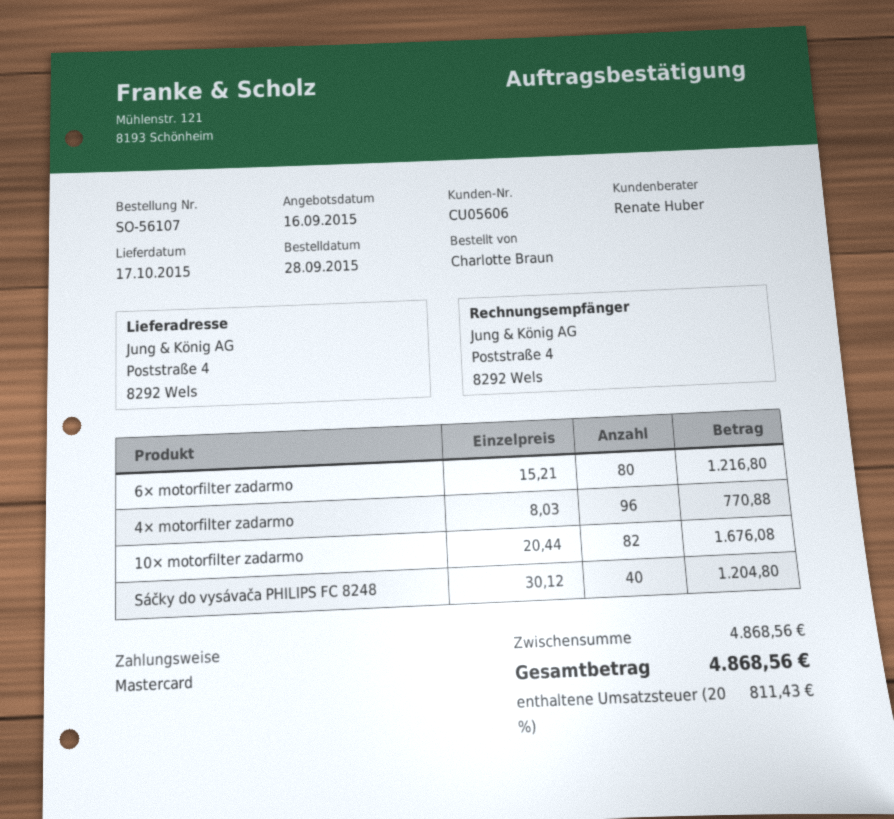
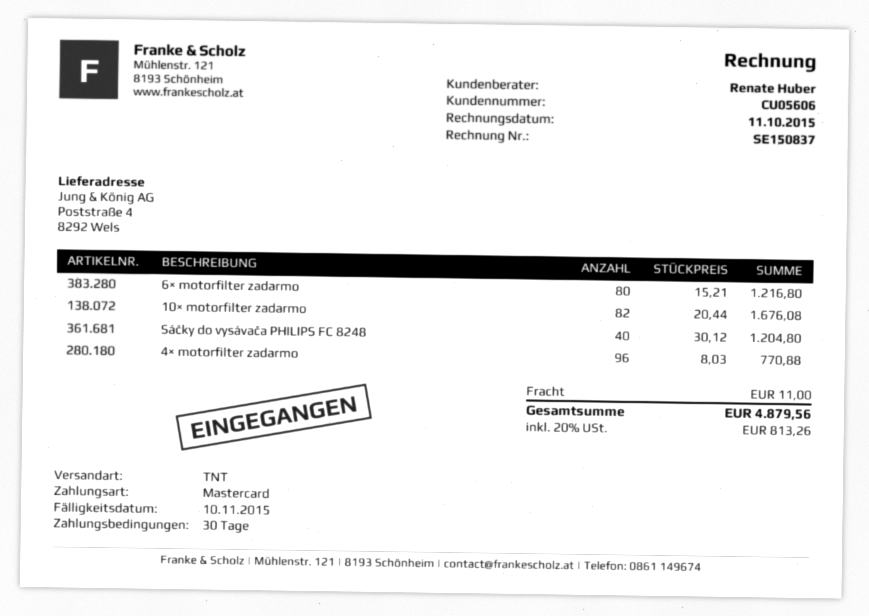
shipping: none -> 11.00
tax: 20% = 811.43 -> 20% = 813.26
total: 4868.56 -> 4879.56

